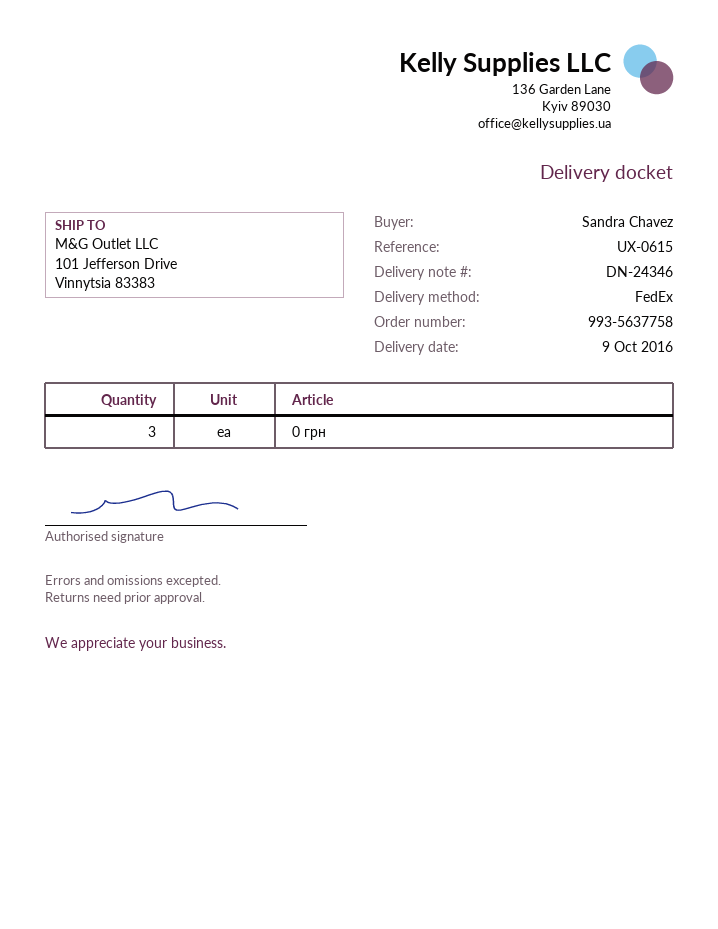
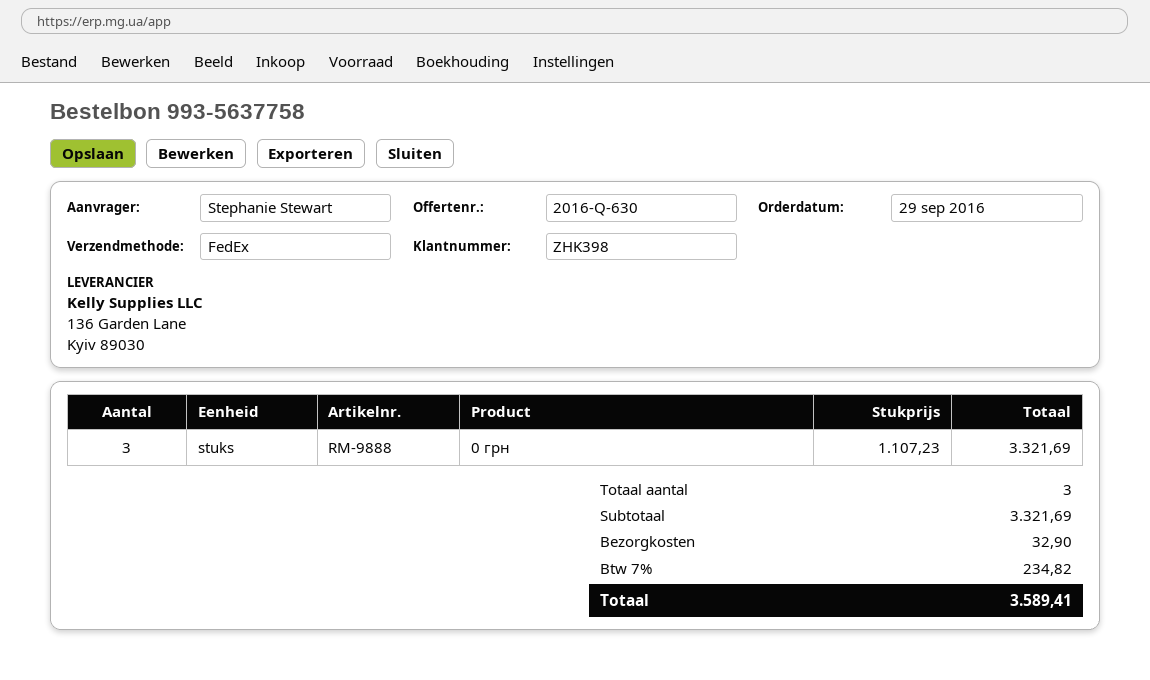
ordered by: Sandra Chavez -> Stephanie Stewart

